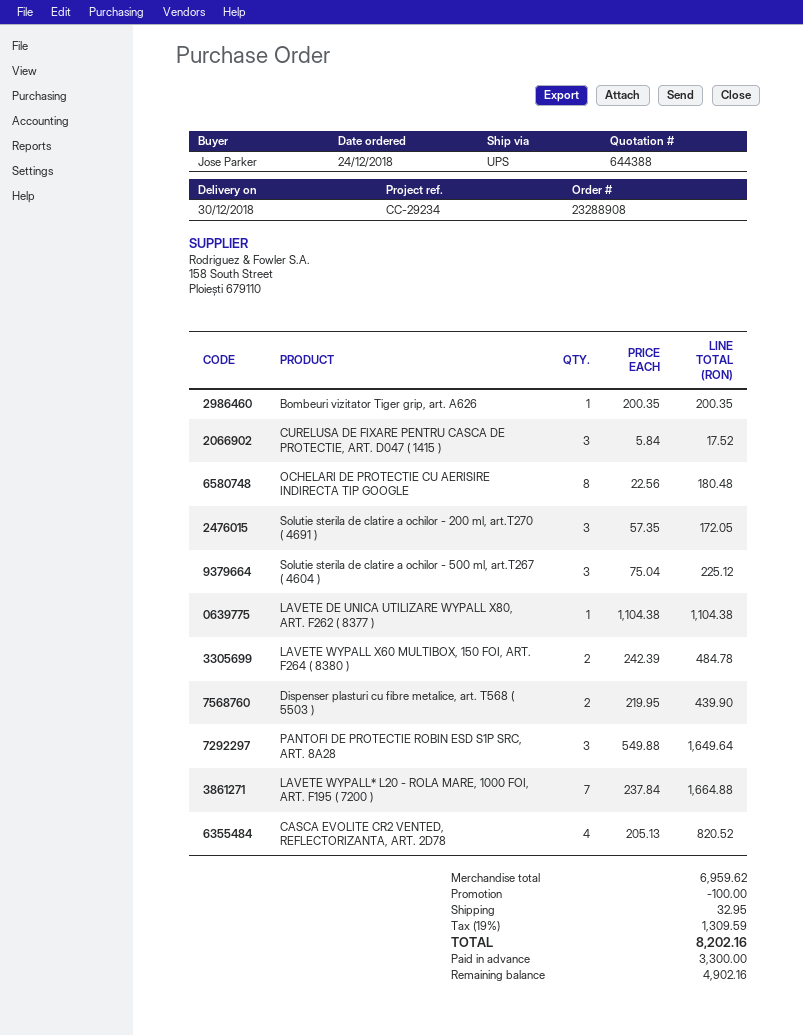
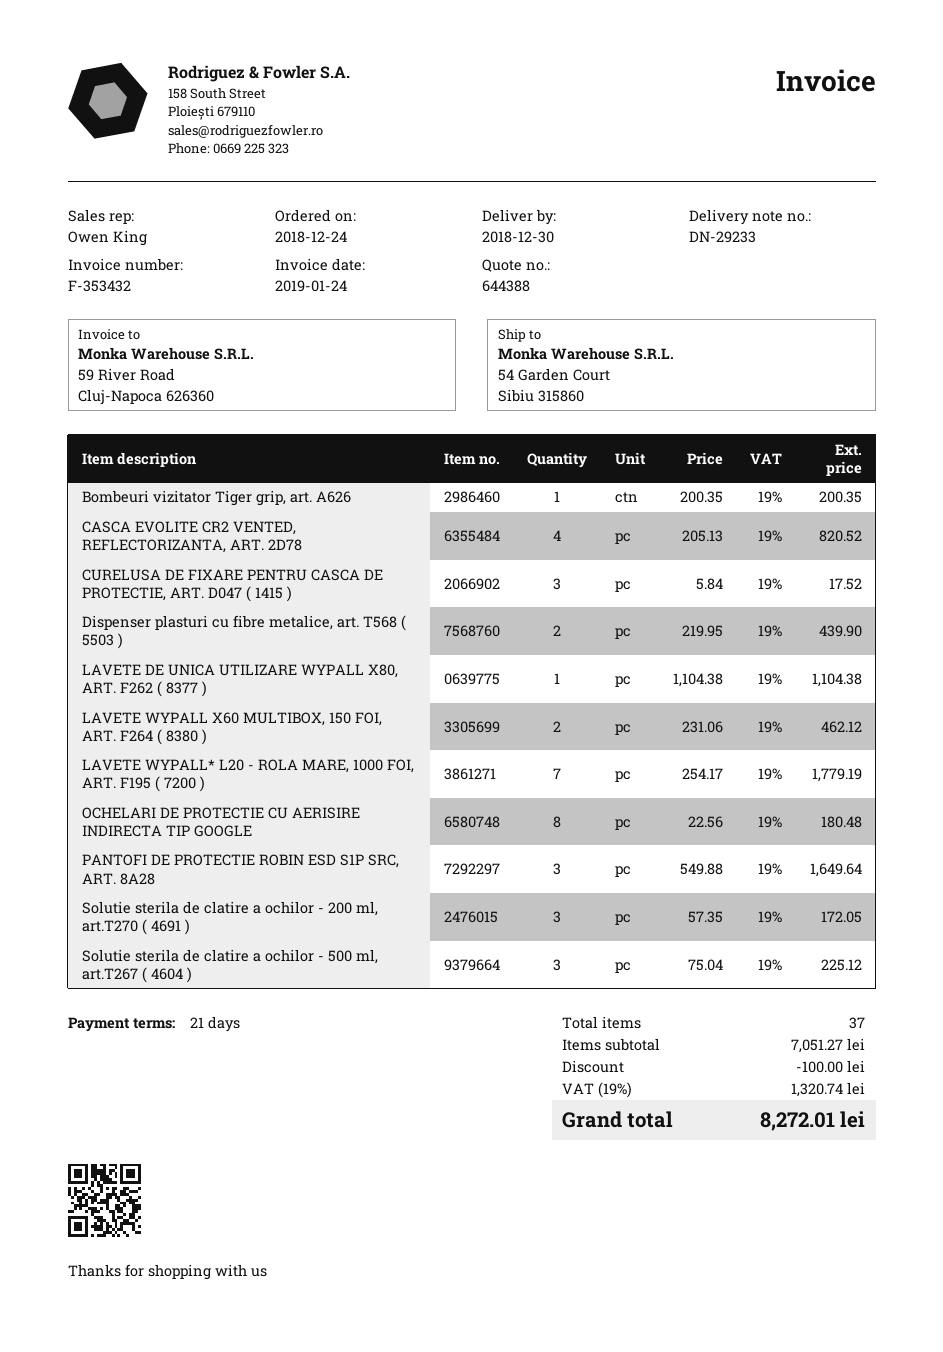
LAVETE WYPALL X60 MULTIBOX, 150 FOI, ART. F264 ( 8380 ): 2 x 242.39 = 484.78 -> 2 x 231.06 = 462.12
LAVETE WYPALL* L20 - ROLA MARE, 1000 FOI, ART. F195 ( 7200 ): 7 x 237.84 = 1664.88 -> 7 x 254.17 = 1779.19
subtotal: 6959.62 -> 7051.27
shipping: 32.95 -> none
tax: 19% = 1309.59 -> 19% = 1320.74
total: 8202.16 -> 8272.01

